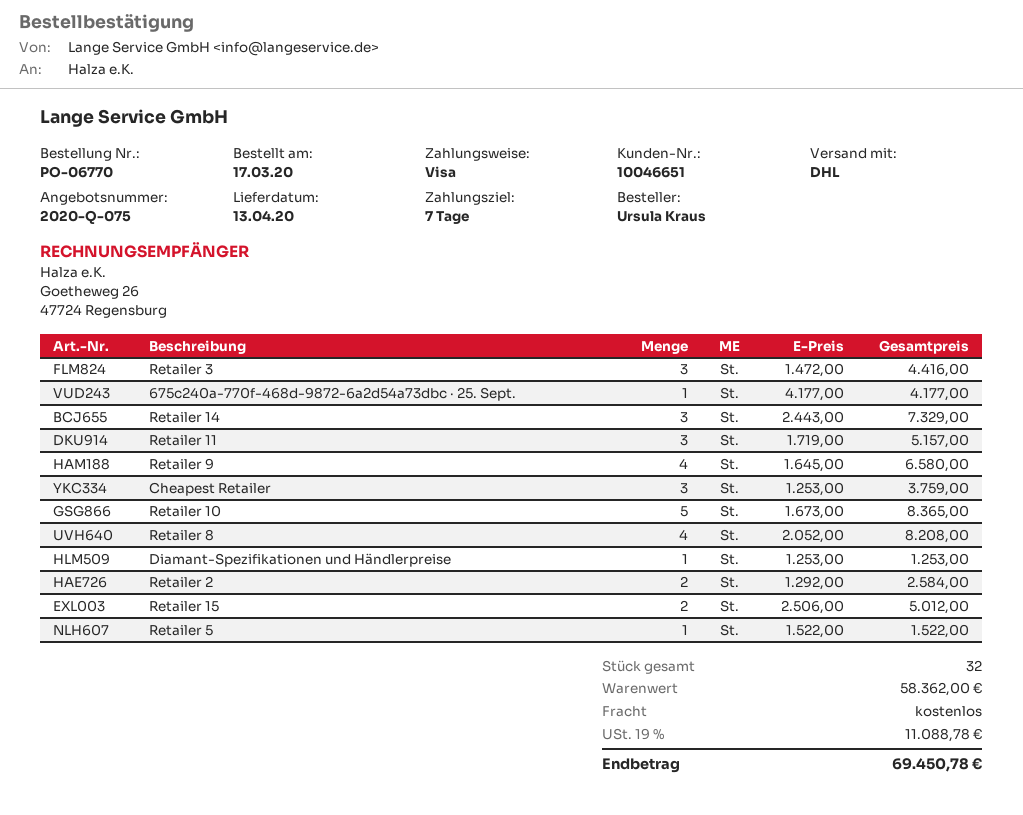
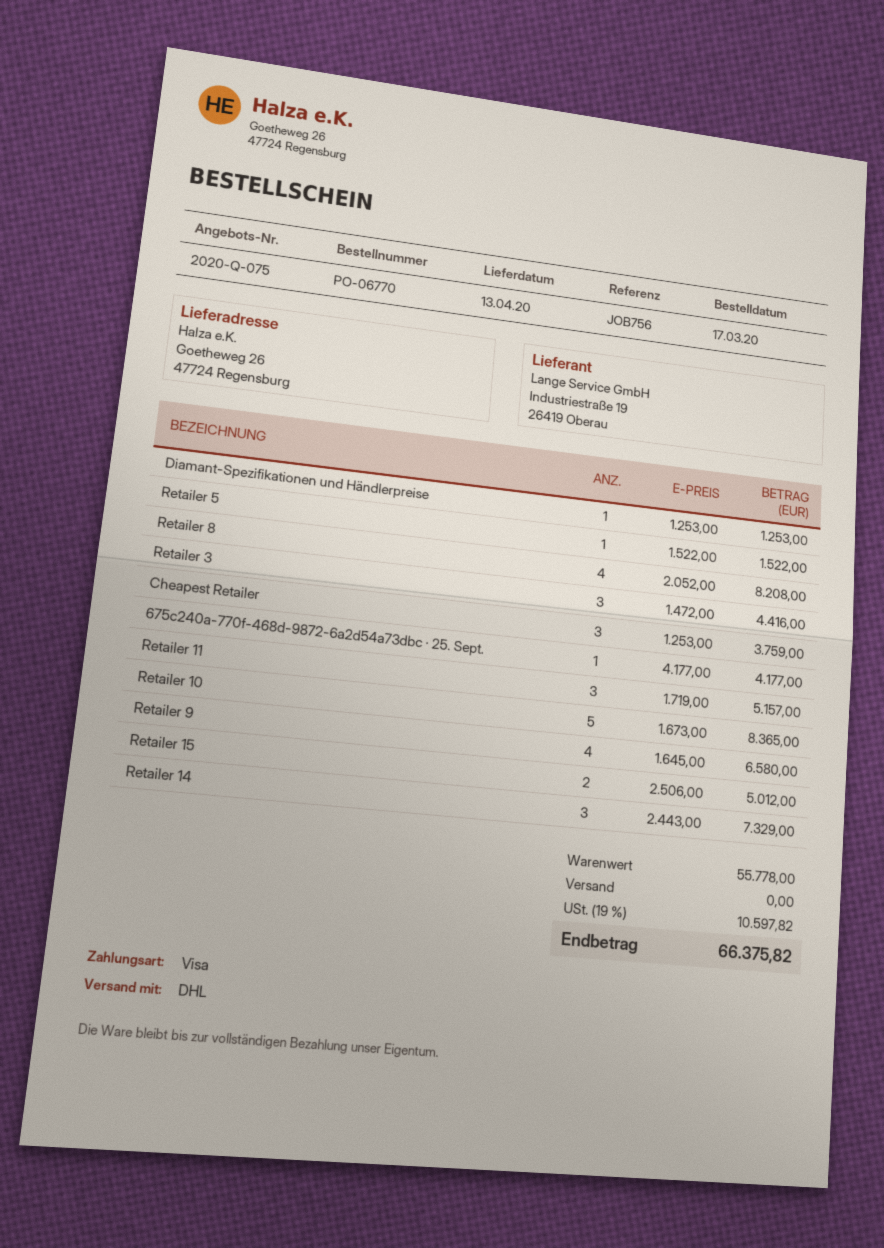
Retailer 2: 2 x 1292.00 = 2584.00 -> none
subtotal: 58362.00 -> 55778.00
tax: 19% = 11088.78 -> 19% = 10597.82
total: 69450.78 -> 66375.82

